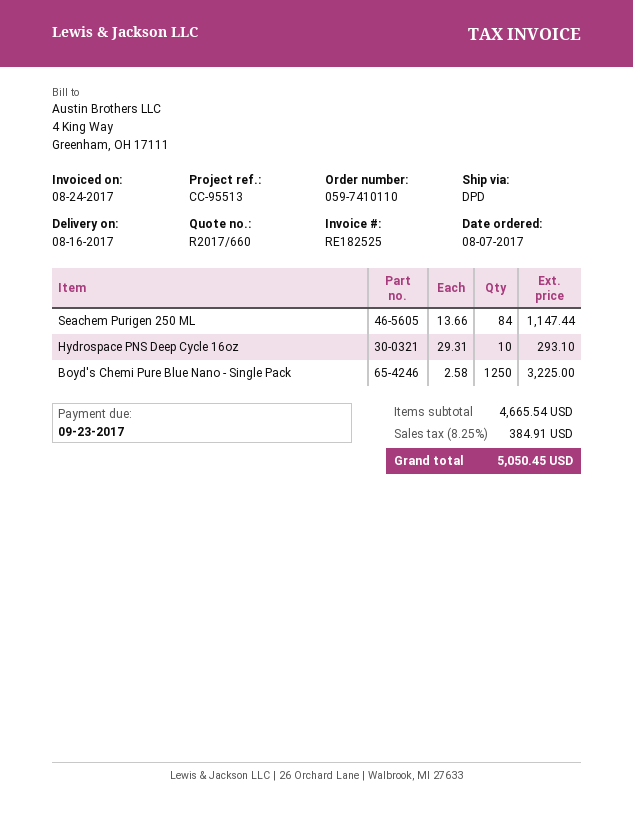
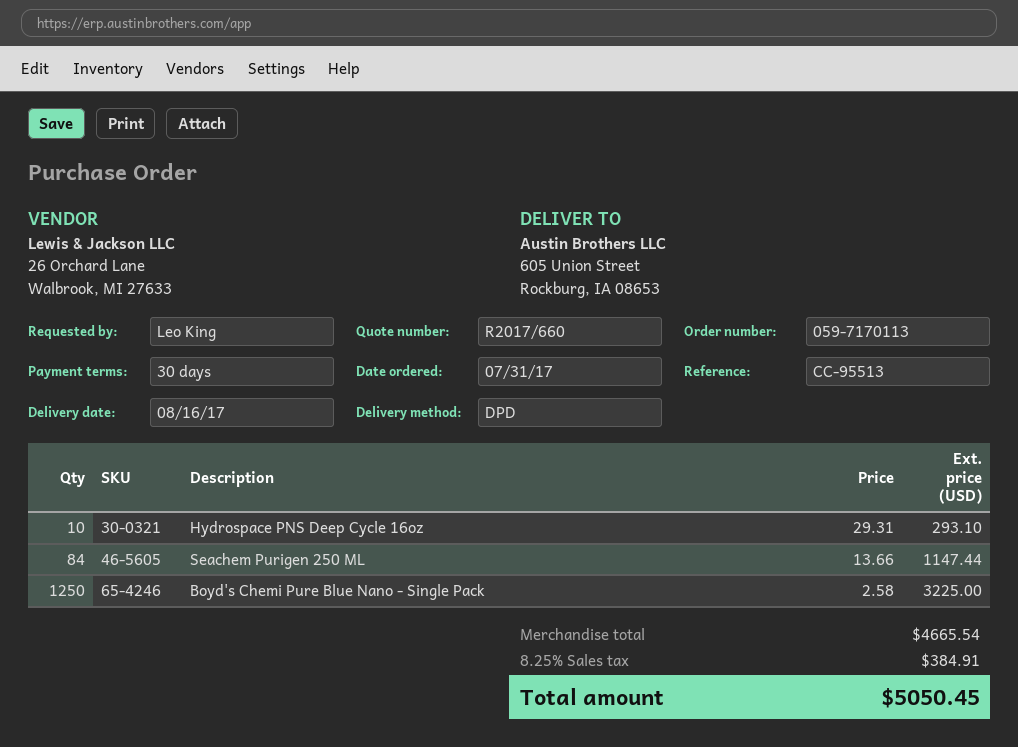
order number: 059-7410110 -> 059-7170113
order date: 2017-08-07 -> 2017-07-31

